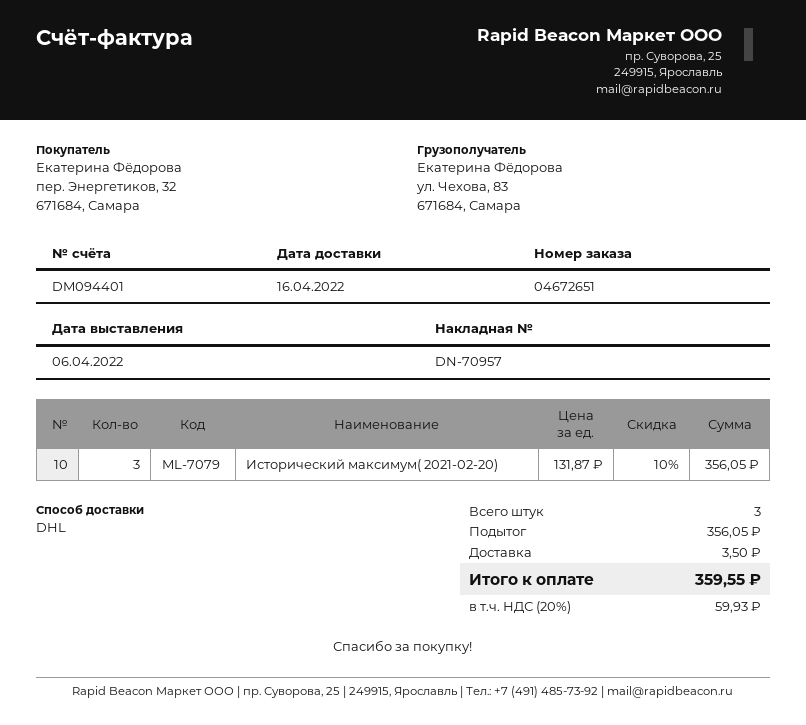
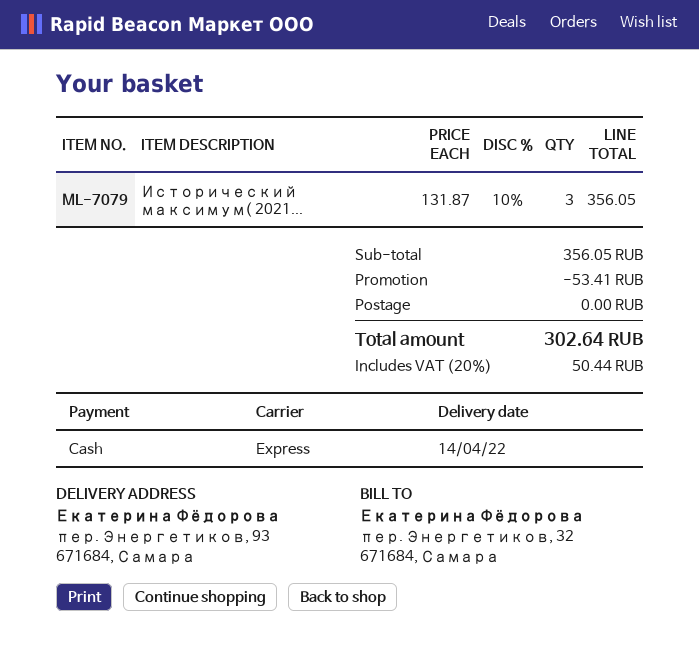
delivery date: 2022-04-16 -> 2022-04-14
shipping method: DHL -> express
ship to: ул. Чехова, 83, 671684, Самара -> пер. Энергетиков, 93, 671684, Самара
discount: none -> 53.41
shipping: 3.50 -> 0.00
tax: 20% = 59.93 -> 20% = 50.44
total: 359.55 -> 302.64

